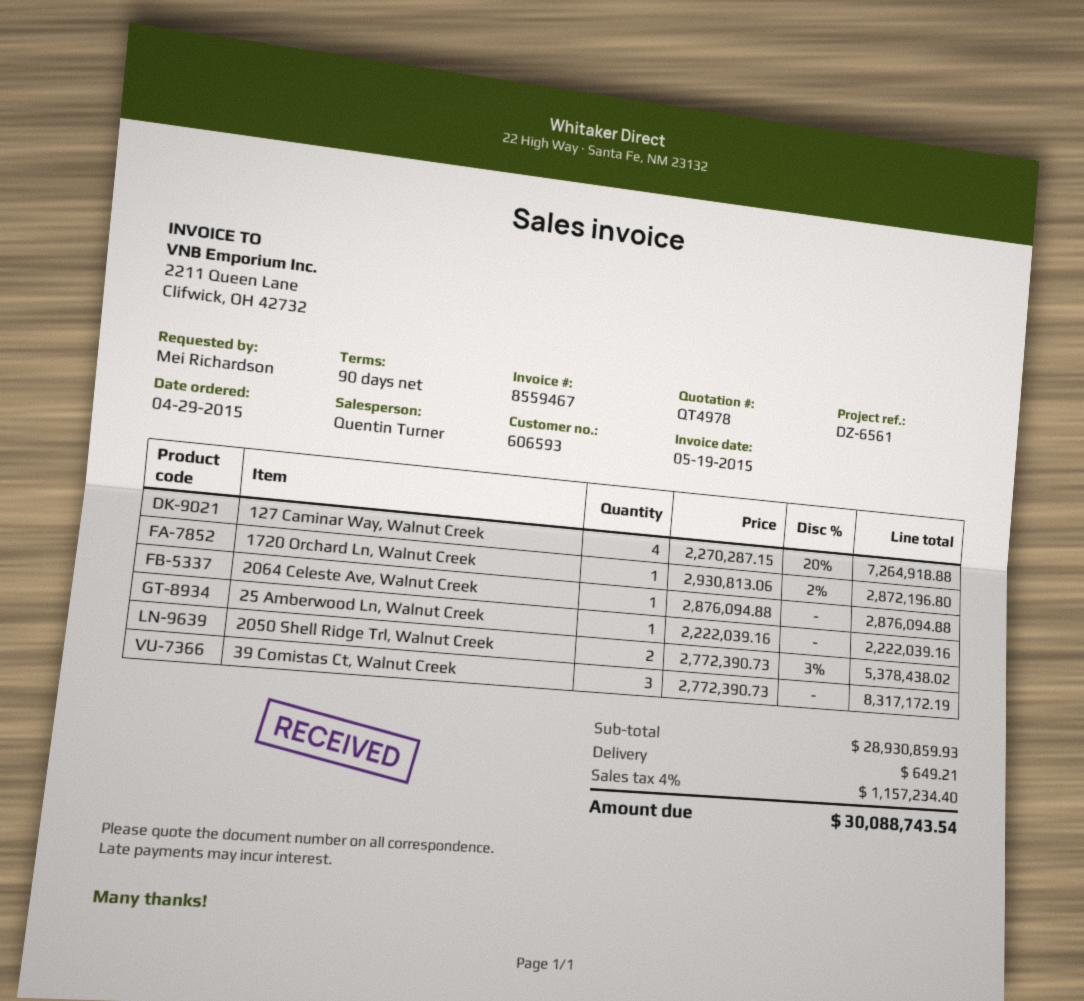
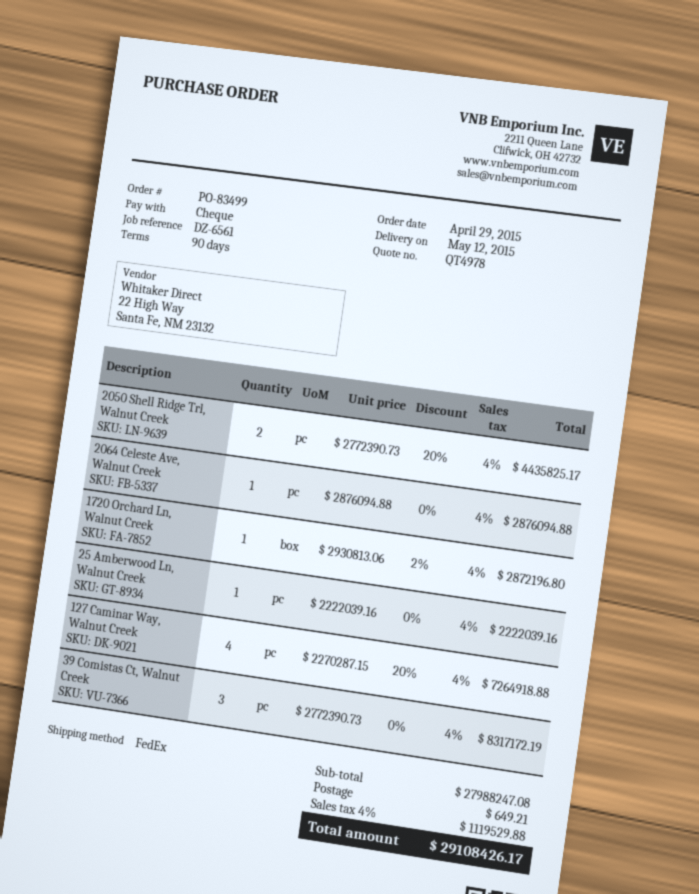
2050 Shell Ridge Trl, Walnut Creek: 2 x 2772390.73 - 3% = 5378438.02 -> 2 x 2772390.73 - 20% = 4435825.17
subtotal: 28930859.93 -> 27988247.08
tax: 4% = 1157234.40 -> 4% = 1119529.88
total: 30088743.54 -> 29108426.17

